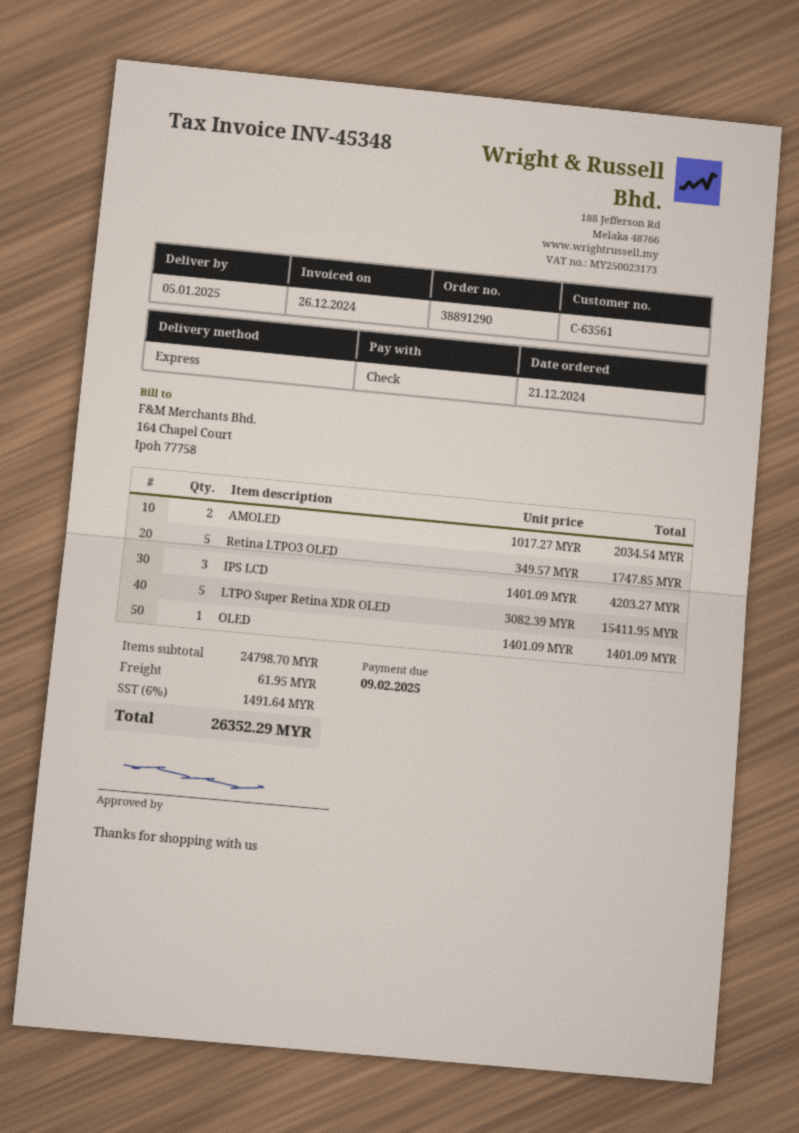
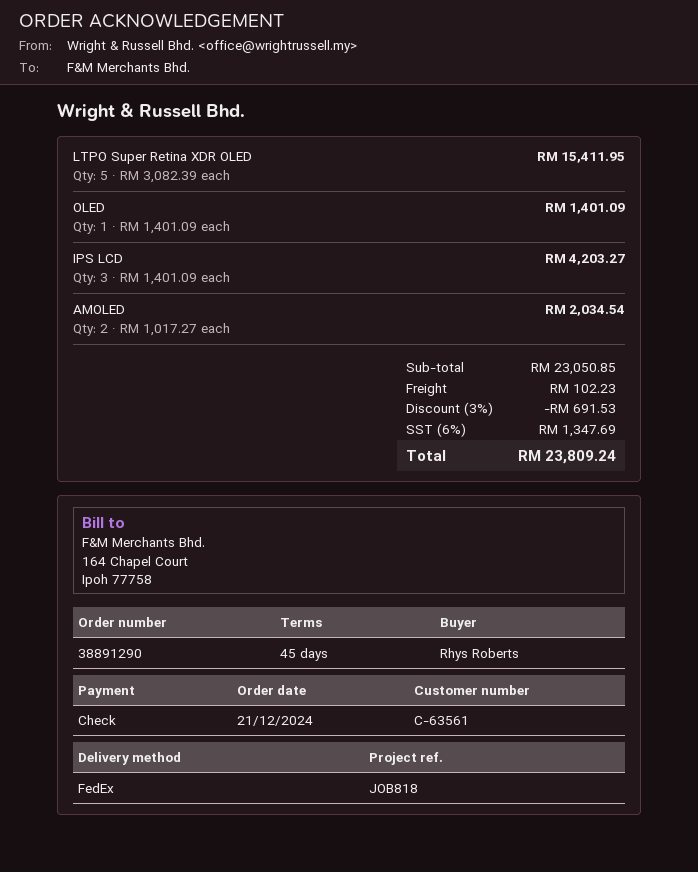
shipping method: express -> FedEx
Retina LTPO3 OLED: 5 x 349.57 = 1747.85 -> none
subtotal: 24798.70 -> 23050.85
discount: none -> 3% = 691.53
shipping: 61.95 -> 102.23
tax: 6% = 1491.64 -> 6% = 1347.69
total: 26352.29 -> 23809.24

